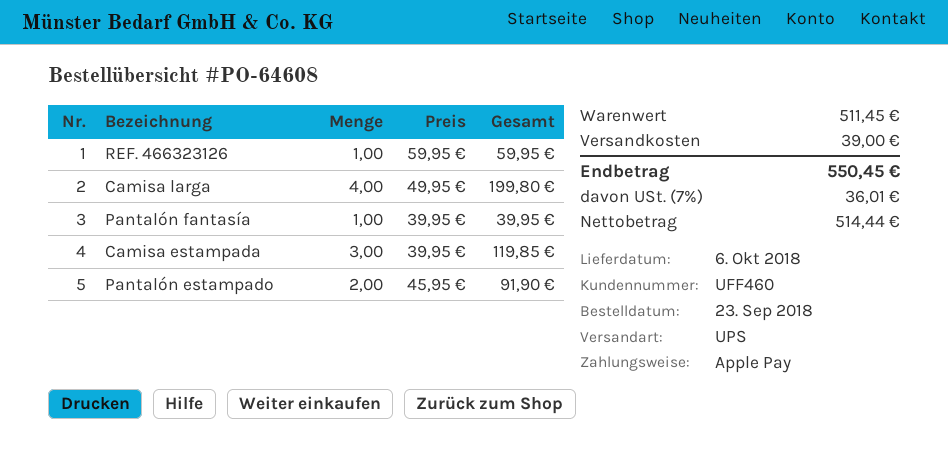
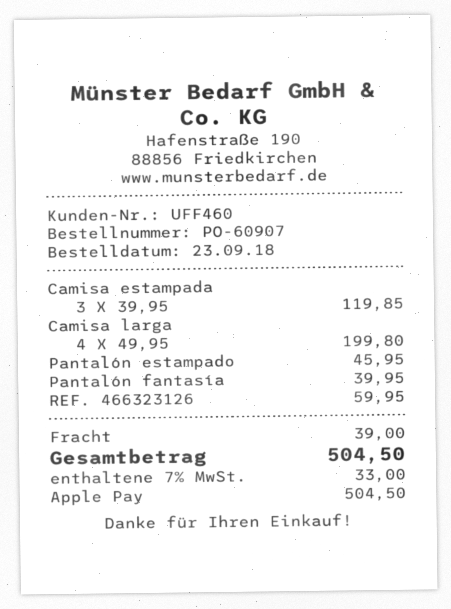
order number: PO-64608 -> PO-60907
Pantalón estampado: 2 x 45.95 = 91.90 -> 1 x 45.95 = 45.95
tax: 7% = 36.01 -> 7% = 33.00
total: 550.45 -> 504.50

